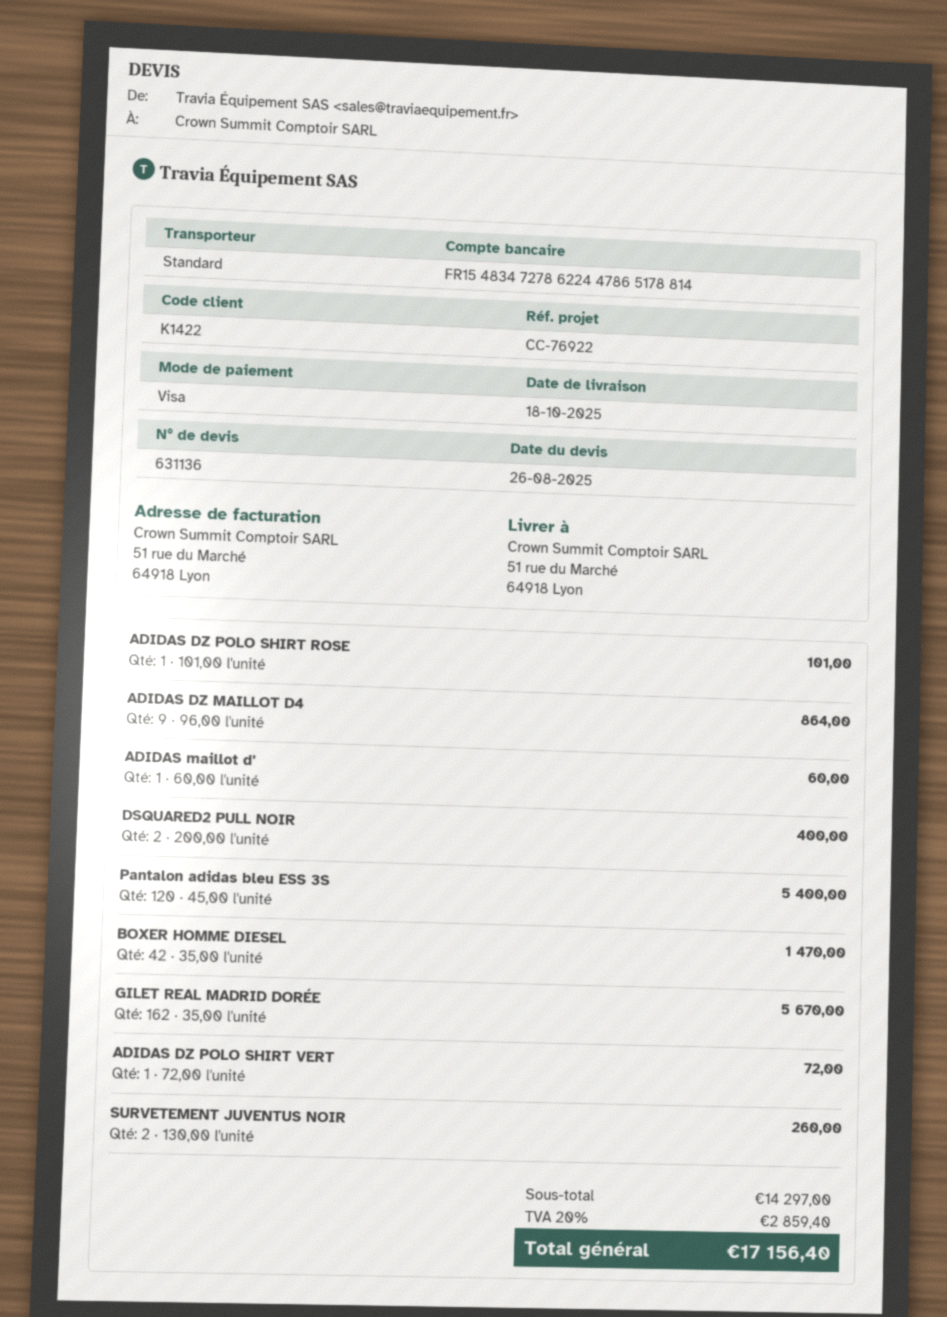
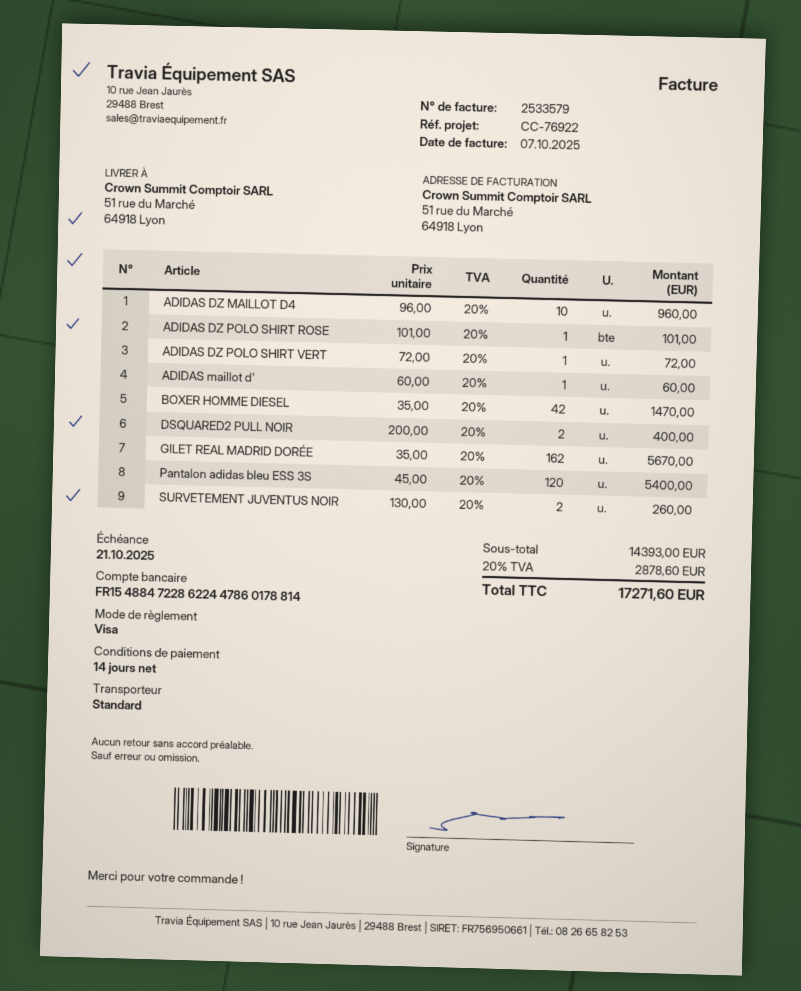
bank account: FR1548347278622447865178814 -> FR1548847228622447860178814
ADIDAS DZ MAILLOT D4: 9 x 96.00 = 864.00 -> 10 x 96.00 = 960.00
subtotal: 14297.00 -> 14393.00
tax: 20% = 2859.40 -> 20% = 2878.60
total: 17156.40 -> 17271.60

